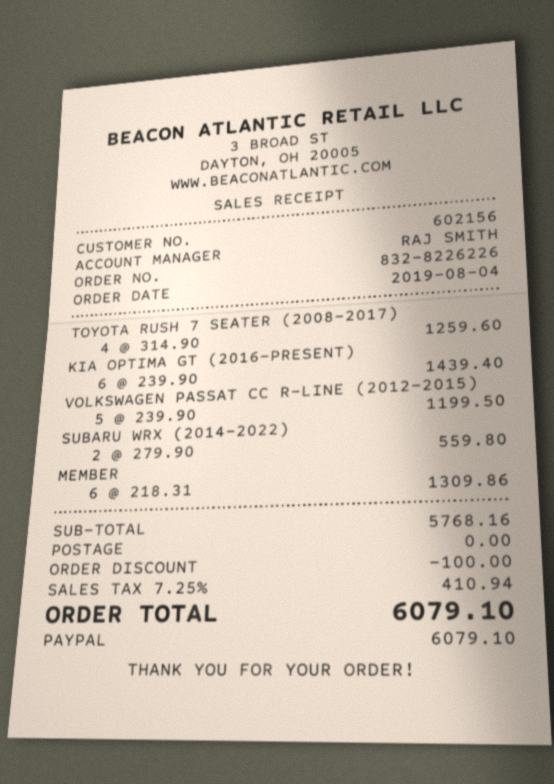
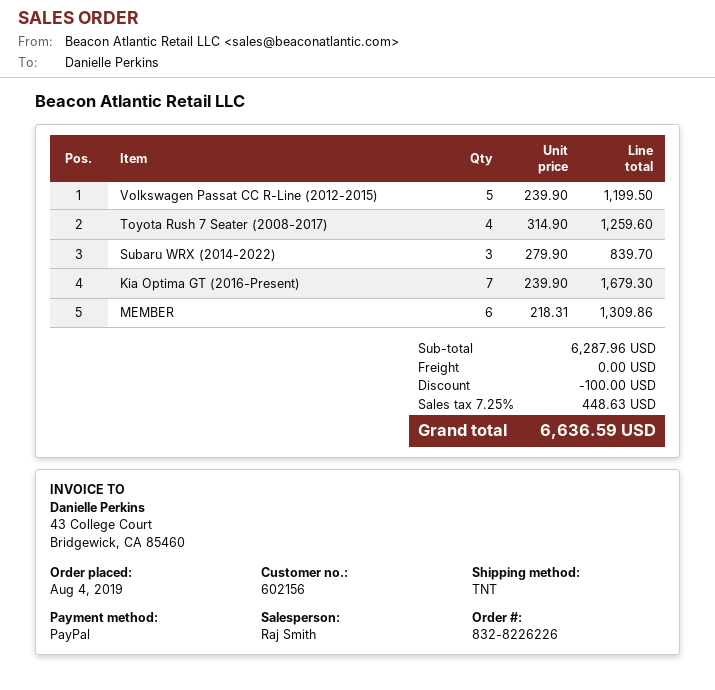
KIA OPTIMA GT (2016-PRESENT): 6 x 239.90 = 1439.40 -> 7 x 239.90 = 1679.30
SUBARU WRX (2014-2022): 2 x 279.90 = 559.80 -> 3 x 279.90 = 839.70
subtotal: 5768.16 -> 6287.96
tax: 7.25% = 410.94 -> 7.25% = 448.63
total: 6079.10 -> 6636.59

